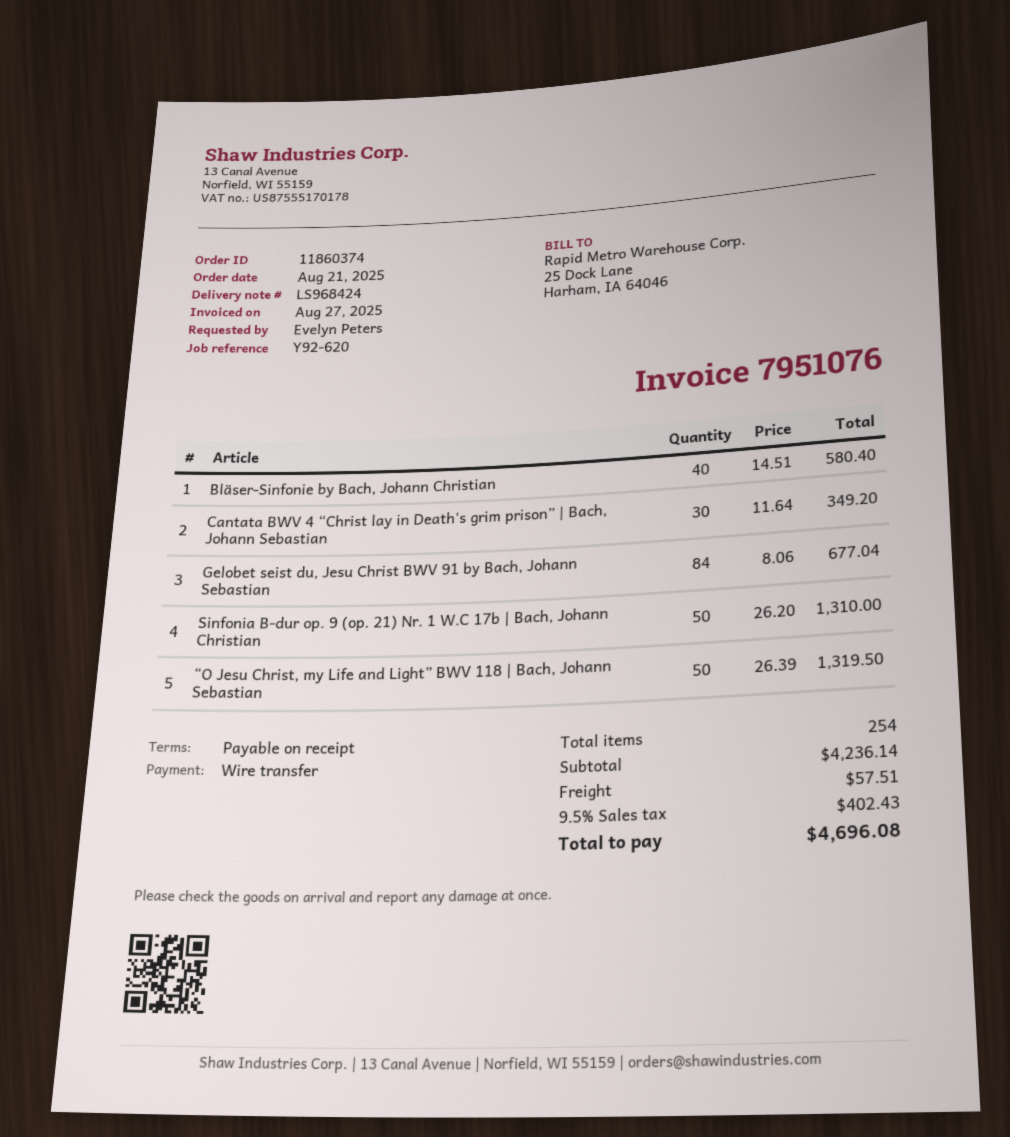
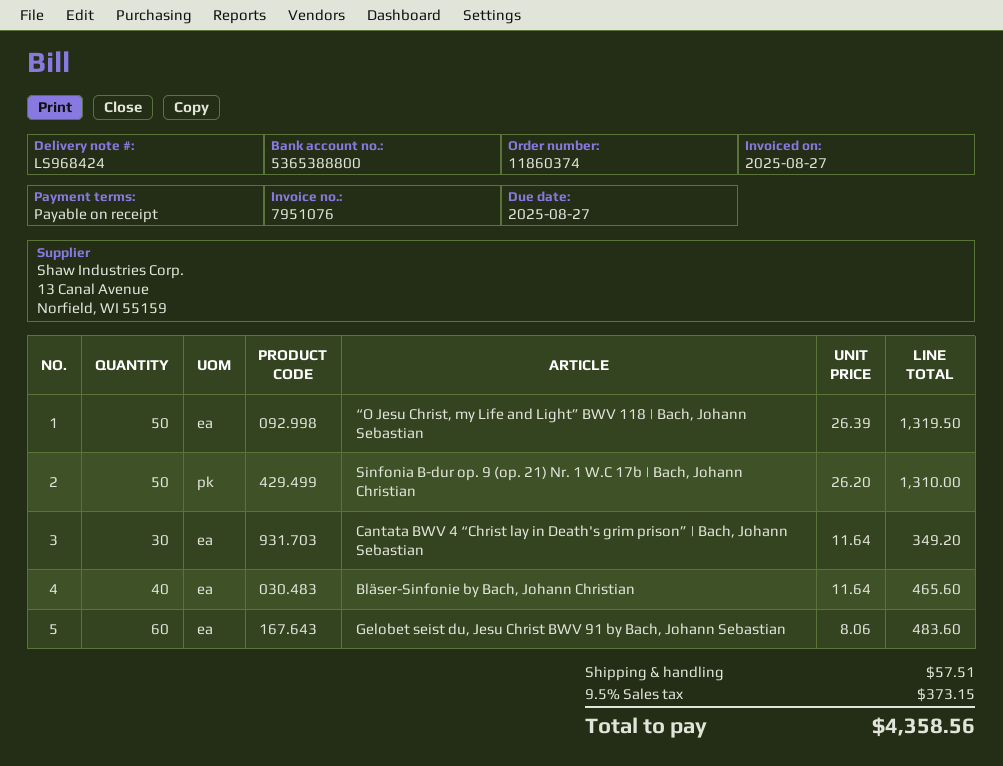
Bläser-Sinfonie by Bach, Johann Christian: 40 x 14.51 = 580.40 -> 40 x 11.64 = 465.60
Gelobet seist du, Jesu Christ BWV 91 by Bach, Johann Sebastian: 84 x 8.06 = 677.04 -> 60 x 8.06 = 483.60
tax: 9.5% = 402.43 -> 9.5% = 373.15
total: 4696.08 -> 4358.56

